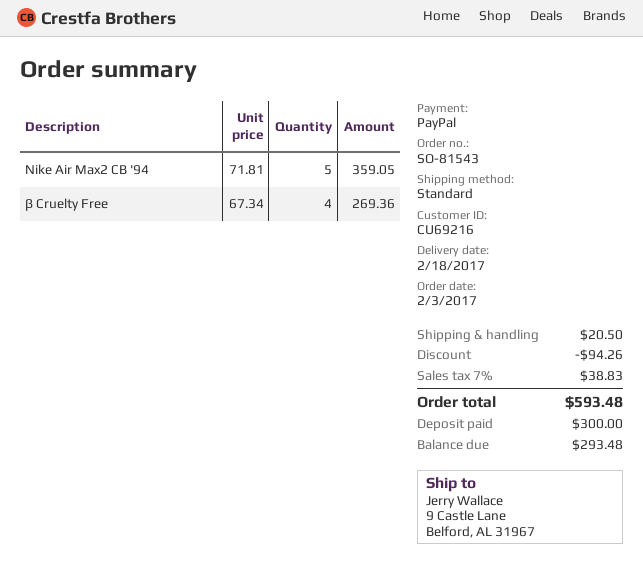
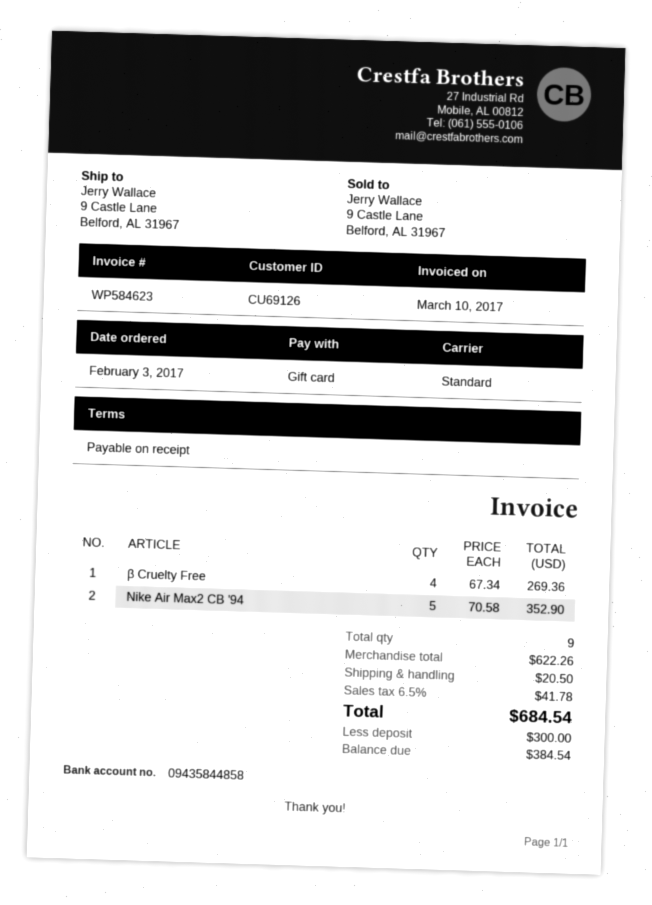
customer number: CU69216 -> CU69126
payment method: PayPal -> gift card
Nike Air Max2 CB '94: 5 x 71.81 = 359.05 -> 5 x 70.58 = 352.90
discount: 94.26 -> none
tax: 7% = 38.83 -> 6.5% = 41.78
total: 593.48 -> 684.54
balance: 293.48 -> 384.54

